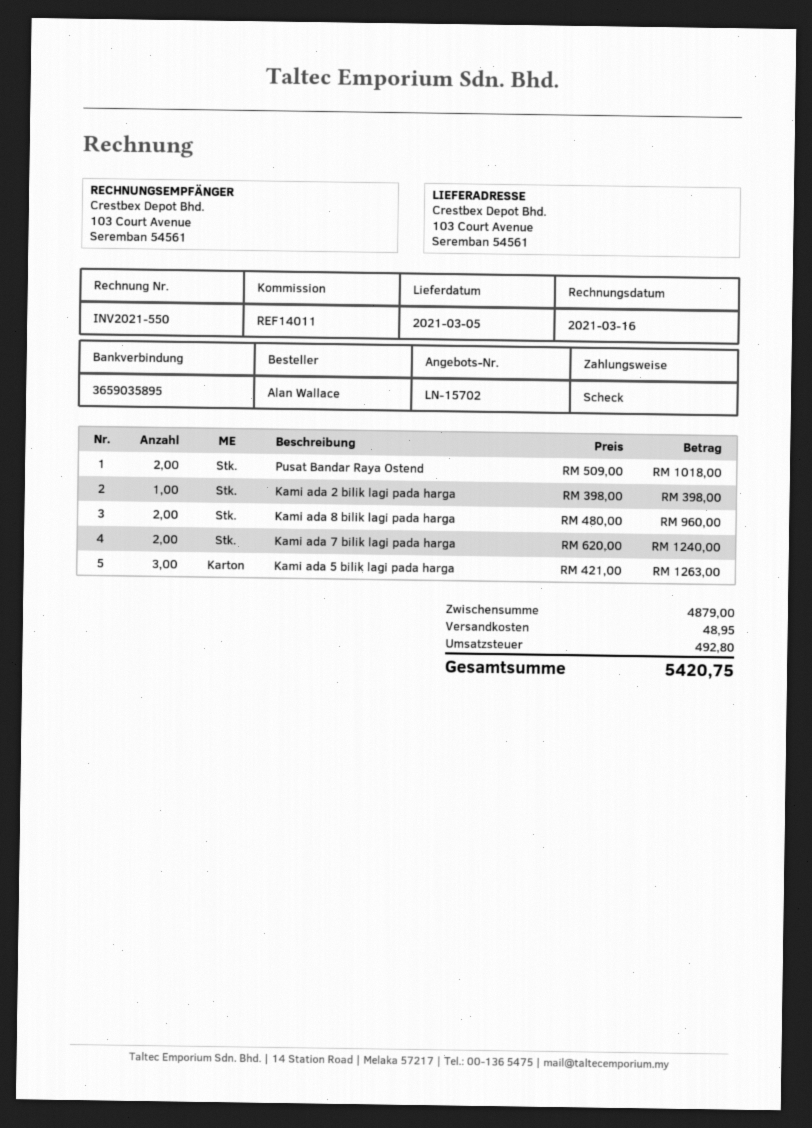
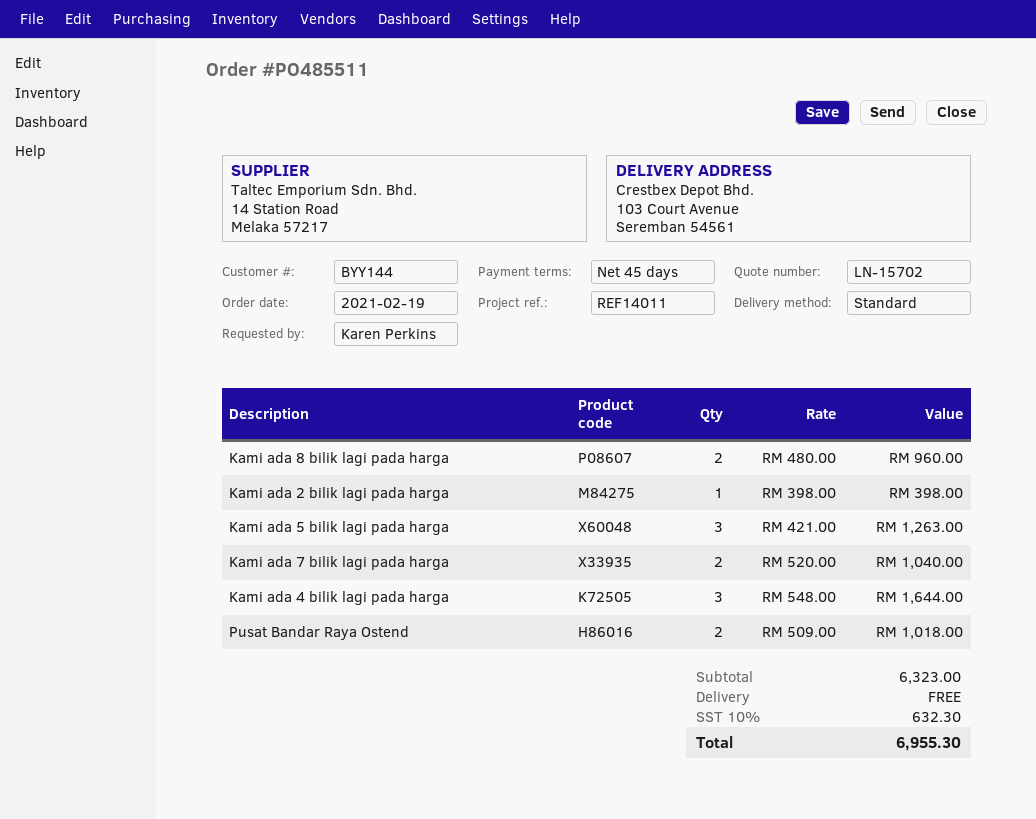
ordered by: Alan Wallace -> Karen Perkins
Kami ada 7 bilik lagi pada harga: 2 x 620.00 = 1240.00 -> 2 x 520.00 = 1040.00
Kami ada 4 bilik lagi pada harga: none -> 3 x 548.00 = 1644.00
subtotal: 4879.00 -> 6323.00
shipping: 48.95 -> 0.00
tax: 492.80 -> 632.30
total: 5420.75 -> 6955.30

